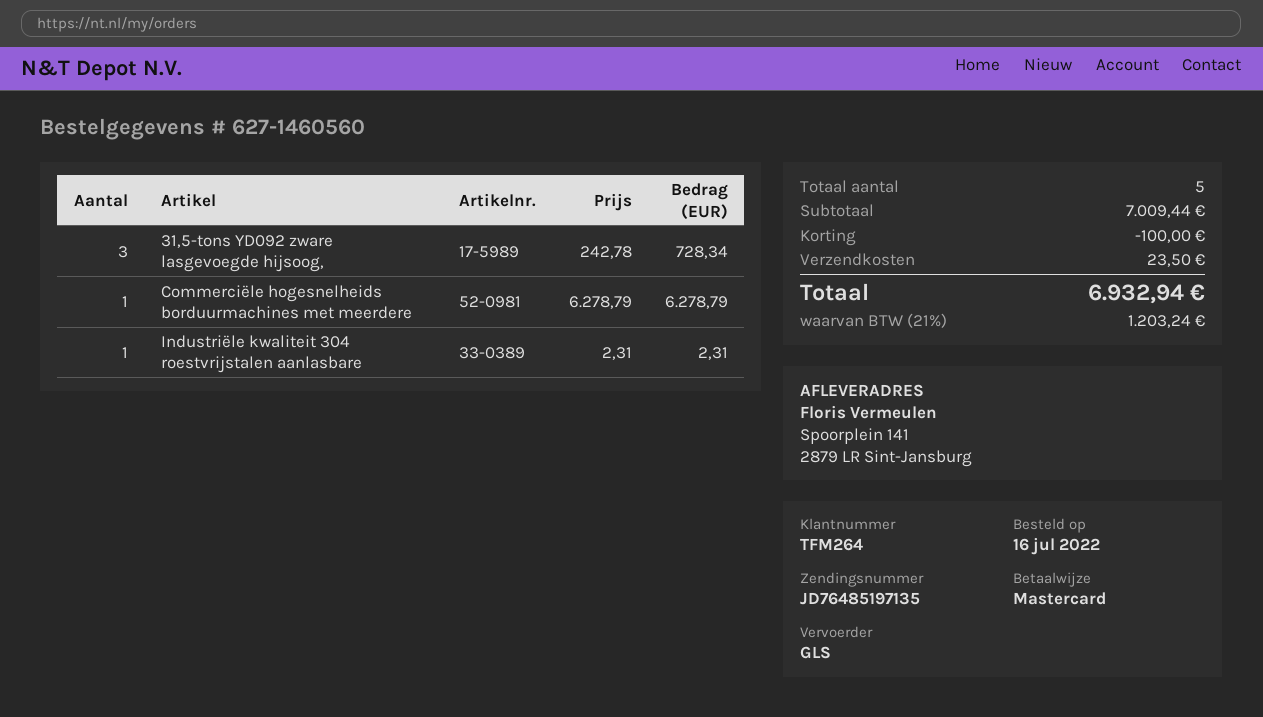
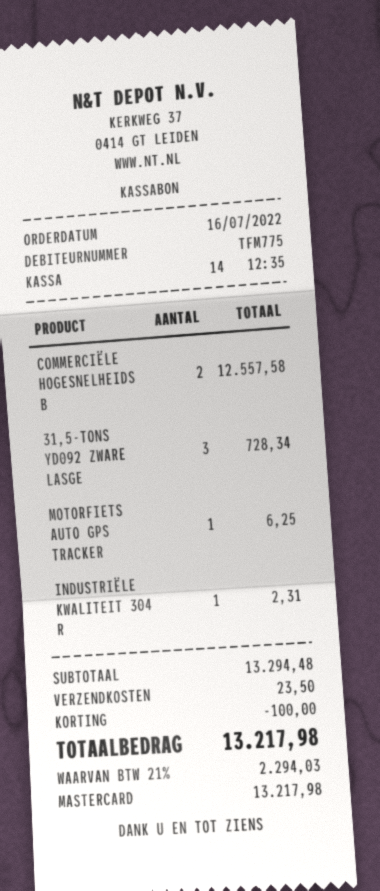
customer number: TFM264 -> TFM775
Commerciële hogesnelheids borduurmachines met meerdere: 1 for 6278.79 -> 2 for 12557.58
MOTORFIETS AUTO GPS TRACKER: none -> 1 for 6.25
subtotal: 7009.44 -> 13294.48
tax: 21% = 1203.24 -> 21% = 2294.03
total: 6932.94 -> 13217.98

